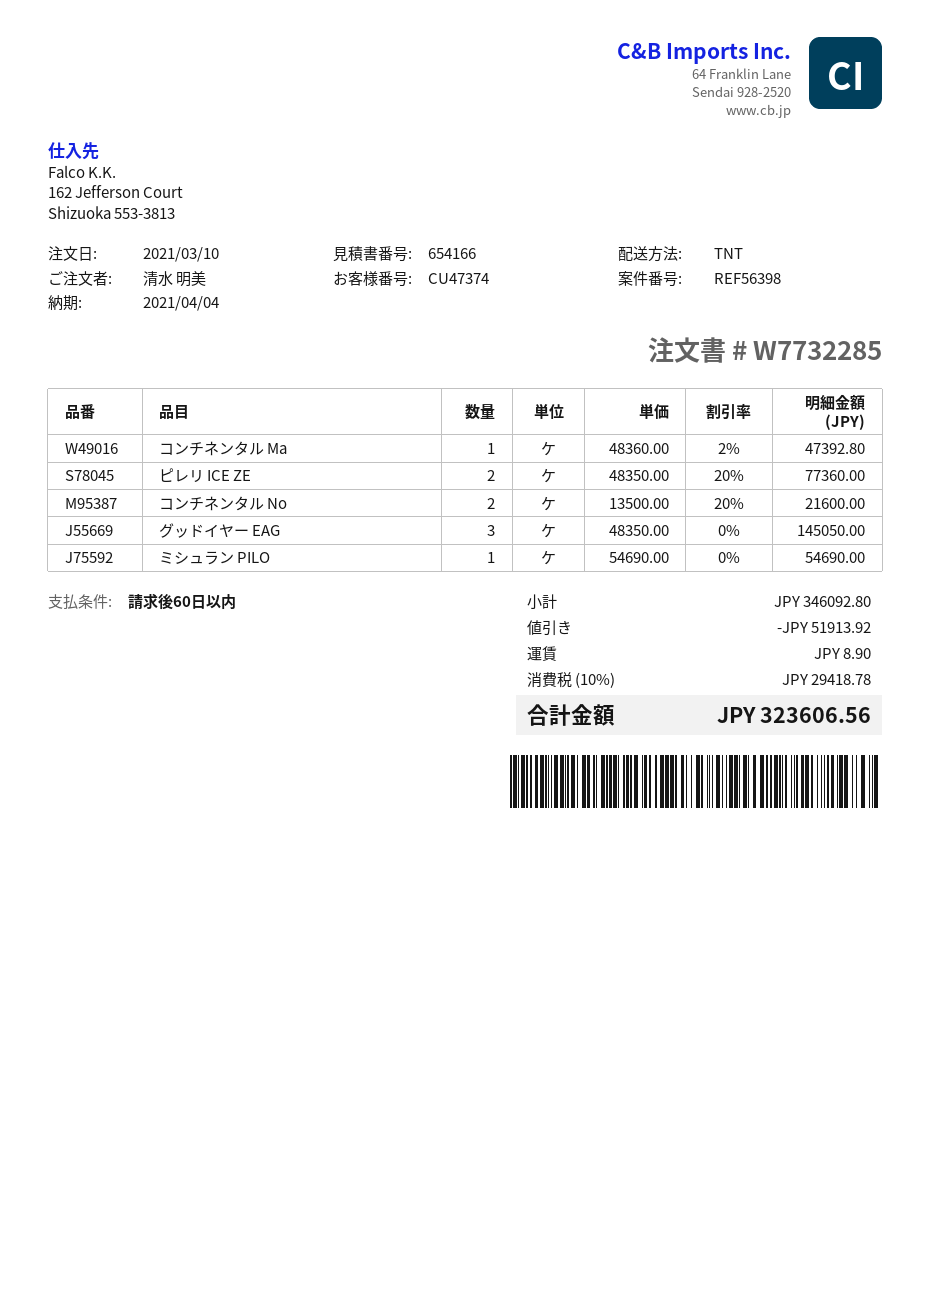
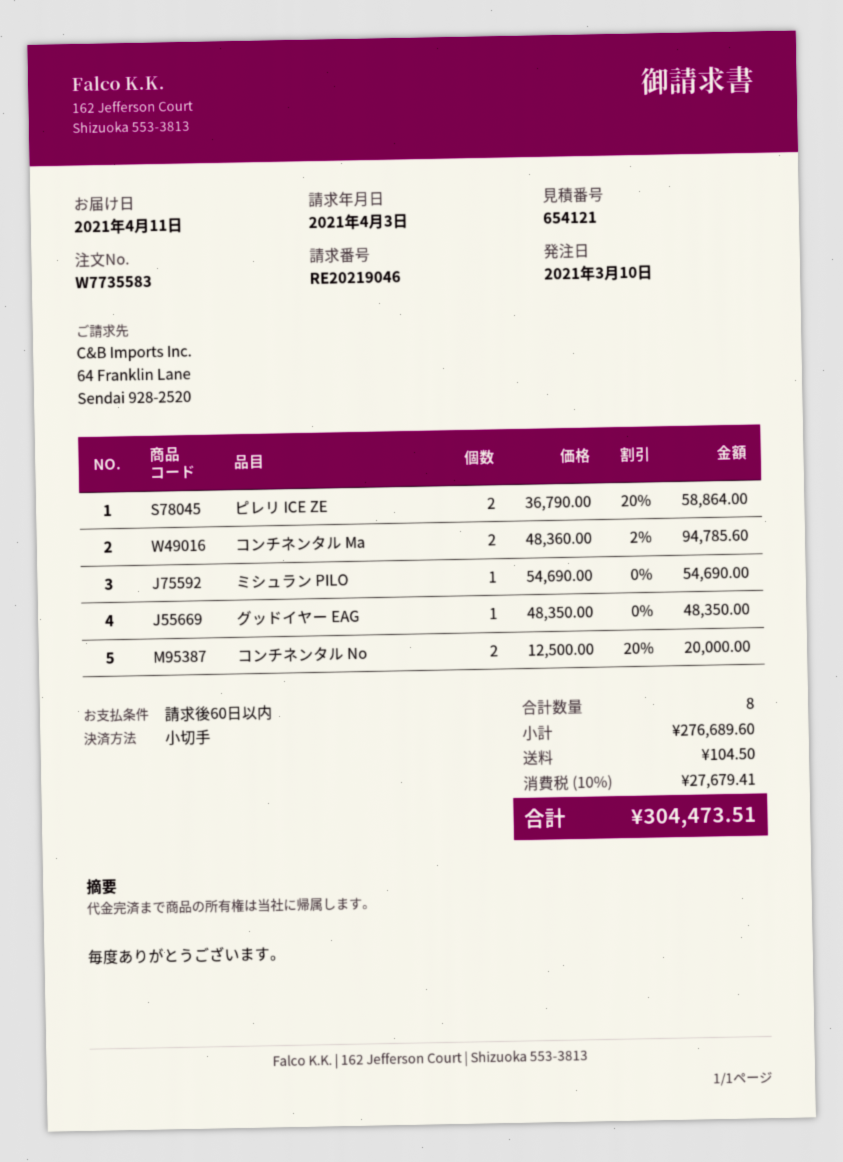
quote number: 654166 -> 654121
order number: W7732285 -> W7735583
delivery date: 2021-04-04 -> 2021-04-11
コンチネンタル Ma: 1 x 48360.00 - 2% = 47392.80 -> 2 x 48360.00 - 2% = 94785.60
ピレリ ICE ZE: 2 x 48350.00 - 20% = 77360.00 -> 2 x 36790.00 - 20% = 58864.00
コンチネンタル No: 2 x 13500.00 - 20% = 21600.00 -> 2 x 12500.00 - 20% = 20000.00
グッドイヤー EAG: 3 x 48350.00 = 145050.00 -> 1 x 48350.00 = 48350.00
subtotal: 346092.80 -> 276689.60
discount: 51913.92 -> none
shipping: 8.90 -> 104.50
tax: 10% = 29418.78 -> 10% = 27679.41
total: 323606.56 -> 304473.51

